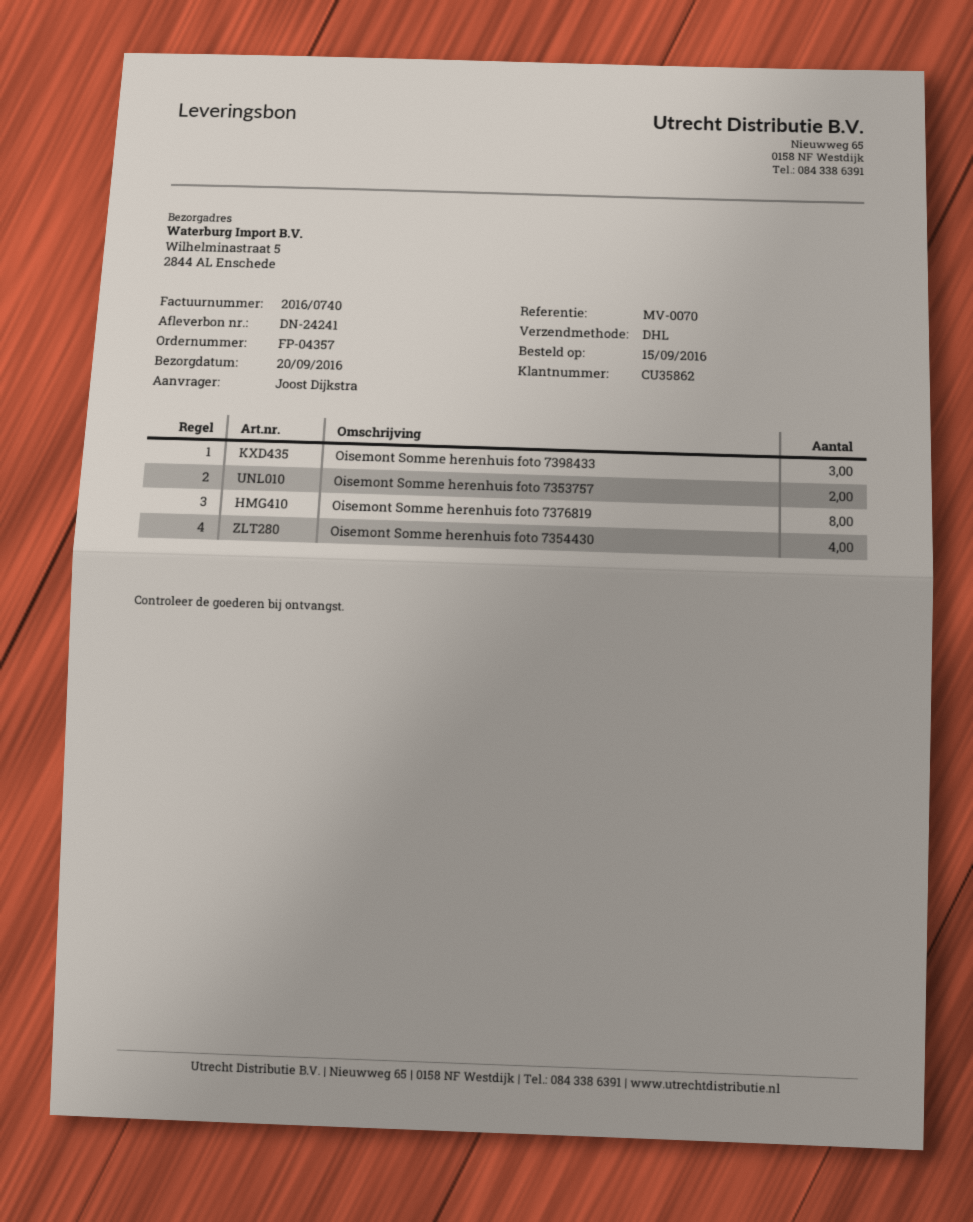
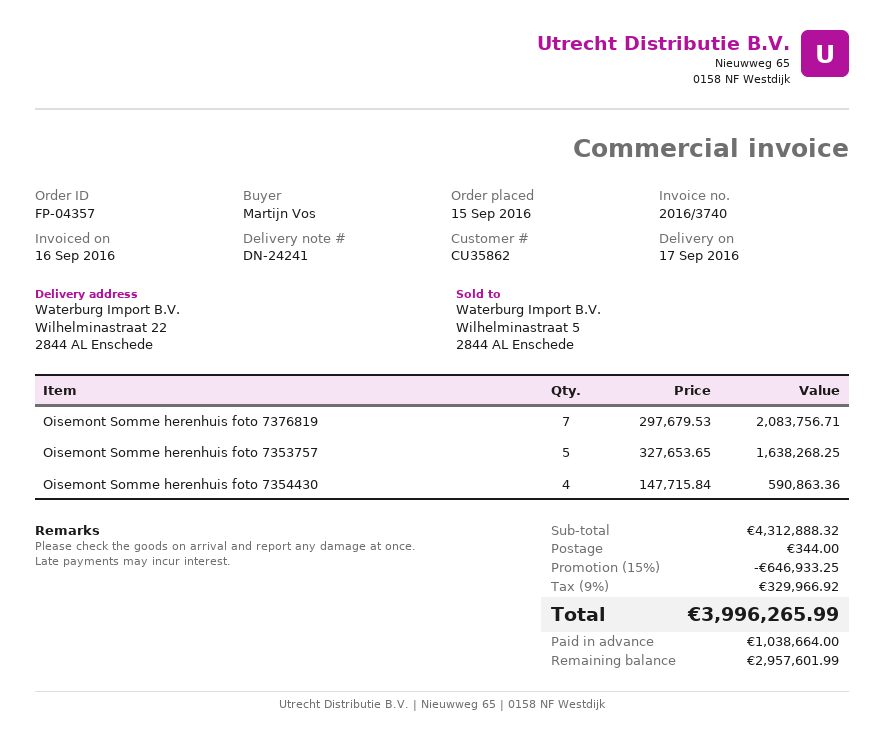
delivery date: 2016-09-20 -> 2016-09-17
invoice number: 2016/0740 -> 2016/3740
ordered by: Joost Dijkstra -> Martijn Vos
ship to: Wilhelminastraat 5, 2844 AL Enschede -> Wilhelminastraat 22, 2844 AL Enschede
Oisemont Somme herenhuis foto 7398433: 3 -> none
Oisemont Somme herenhuis foto 7353757: 2 -> 5
Oisemont Somme herenhuis foto 7376819: 8 -> 7

